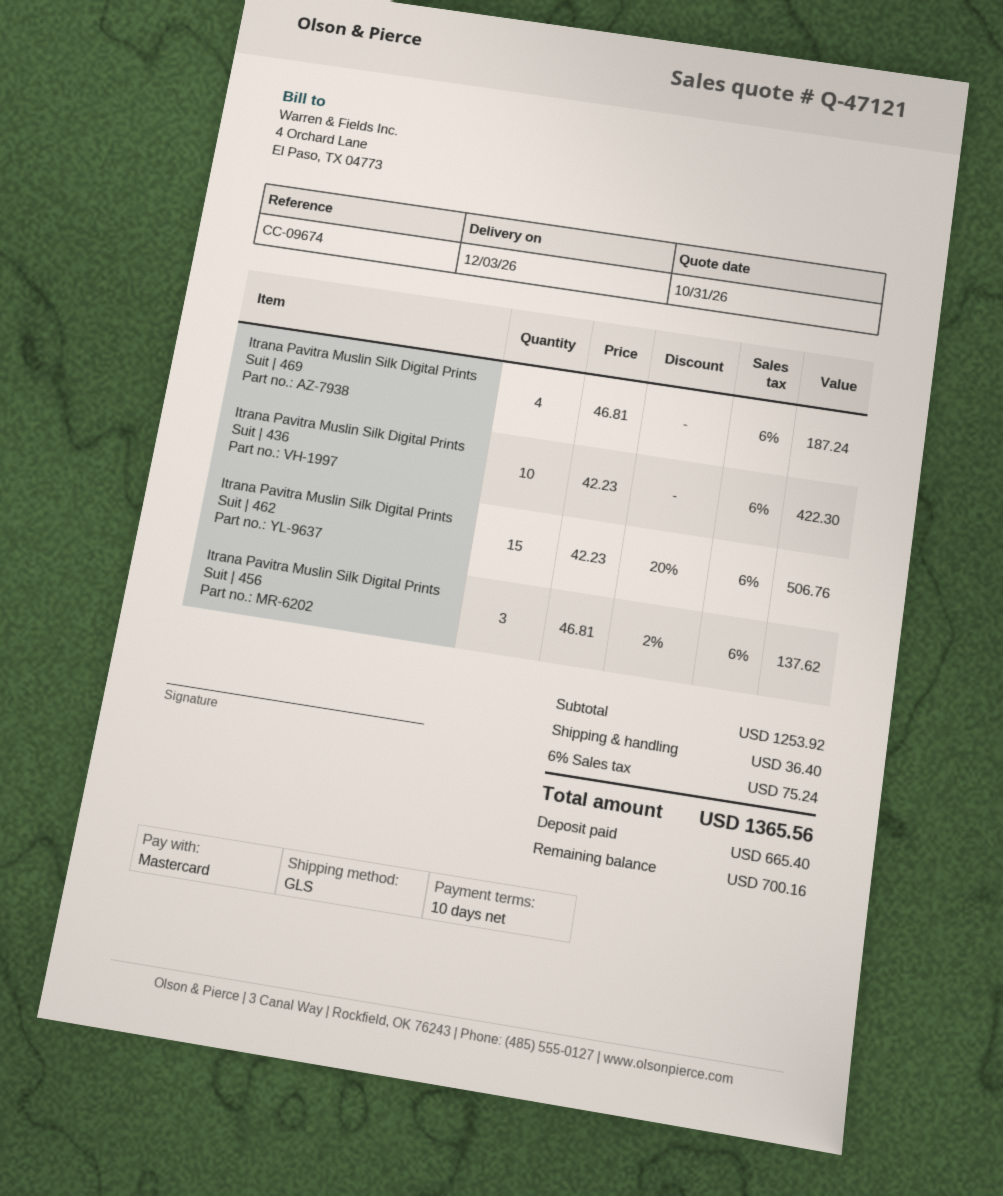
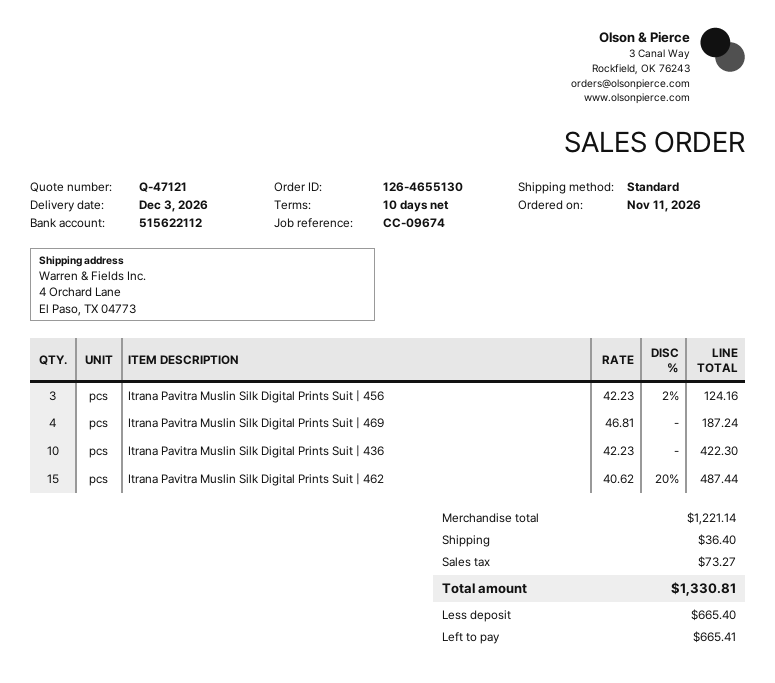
shipping method: GLS -> standard
Itrana Pavitra Muslin Silk Digital Prints Suit | 462: 15 x 42.23 - 20% = 506.76 -> 15 x 40.62 - 20% = 487.44
Itrana Pavitra Muslin Silk Digital Prints Suit | 456: 3 x 46.81 - 2% = 137.62 -> 3 x 42.23 - 2% = 124.16
subtotal: 1253.92 -> 1221.14
tax: 75.24 -> 73.27
total: 1365.56 -> 1330.81
balance: 700.16 -> 665.41

